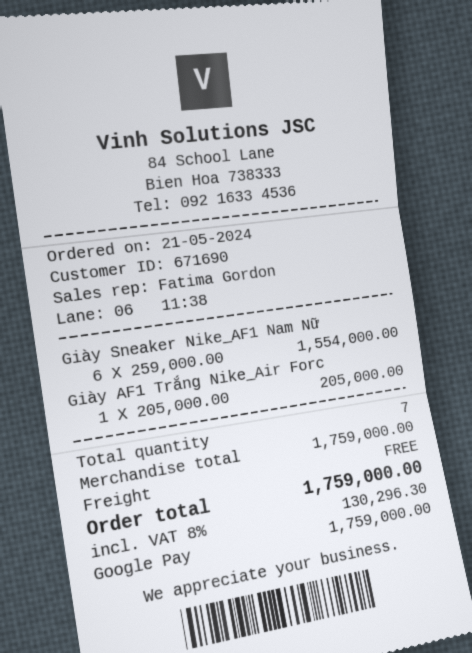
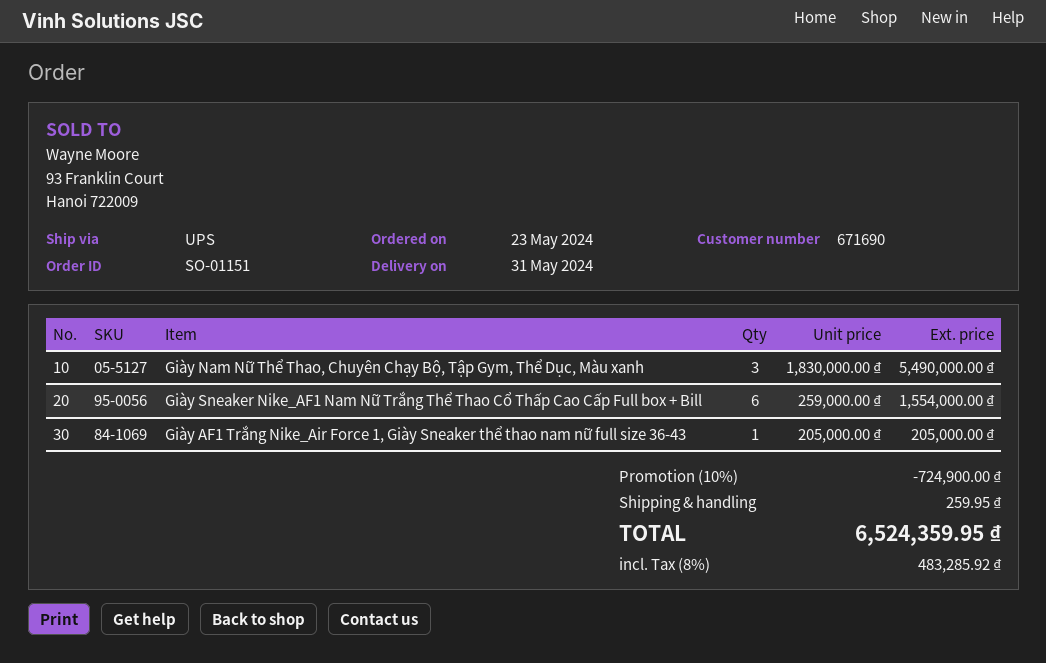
order date: 2024-05-21 -> 2024-05-23
Giày Nam Nữ Thể Thao, Chuyên Chạy Bộ, Tập Gym, Thể Dục, Màu xanh: none -> 3 x 1830000.00 = 5490000.00
discount: none -> 10% = 724900.00
shipping: 0.00 -> 259.95
tax: 8% = 130296.30 -> 8% = 483285.92
total: 1759000.00 -> 6524359.95

